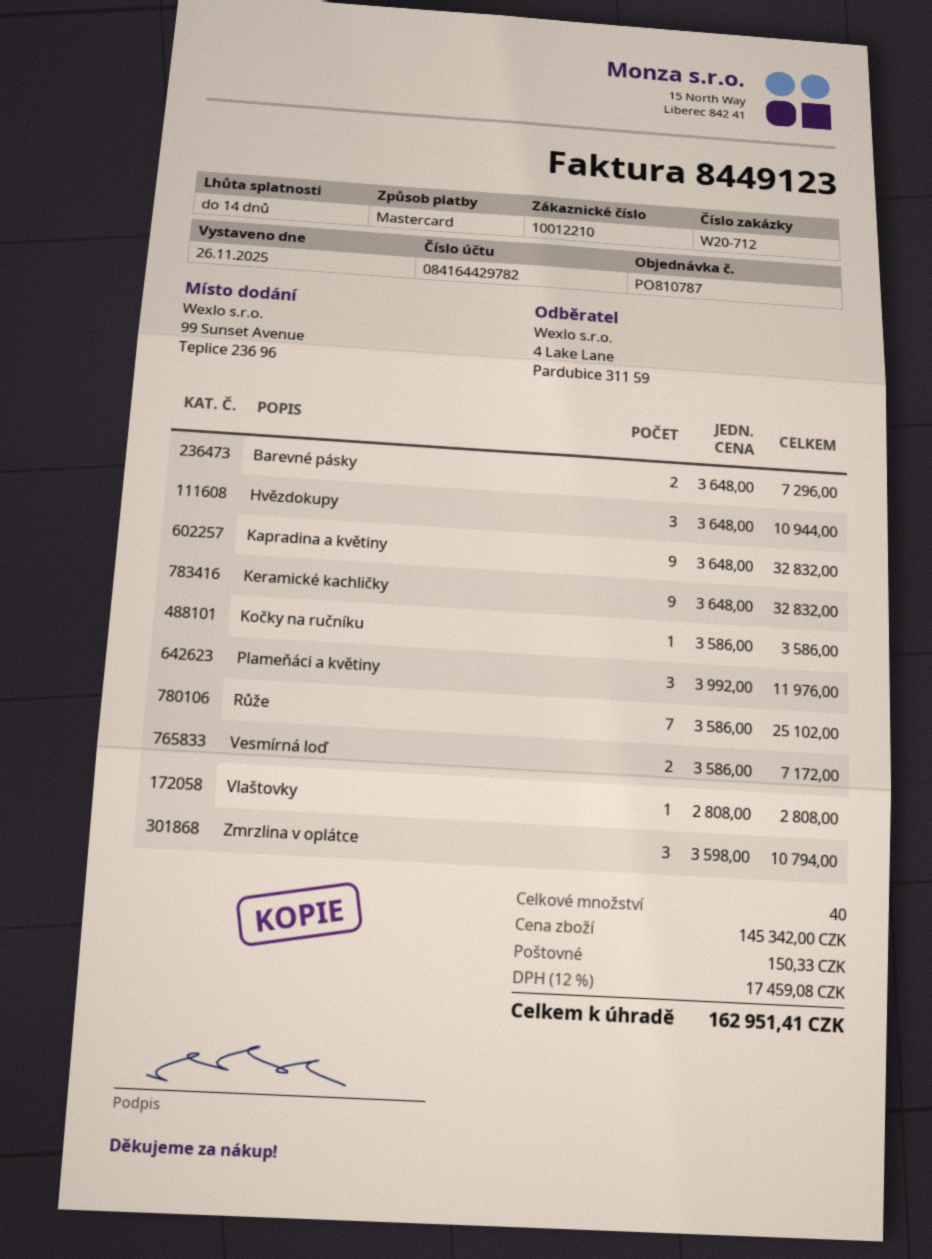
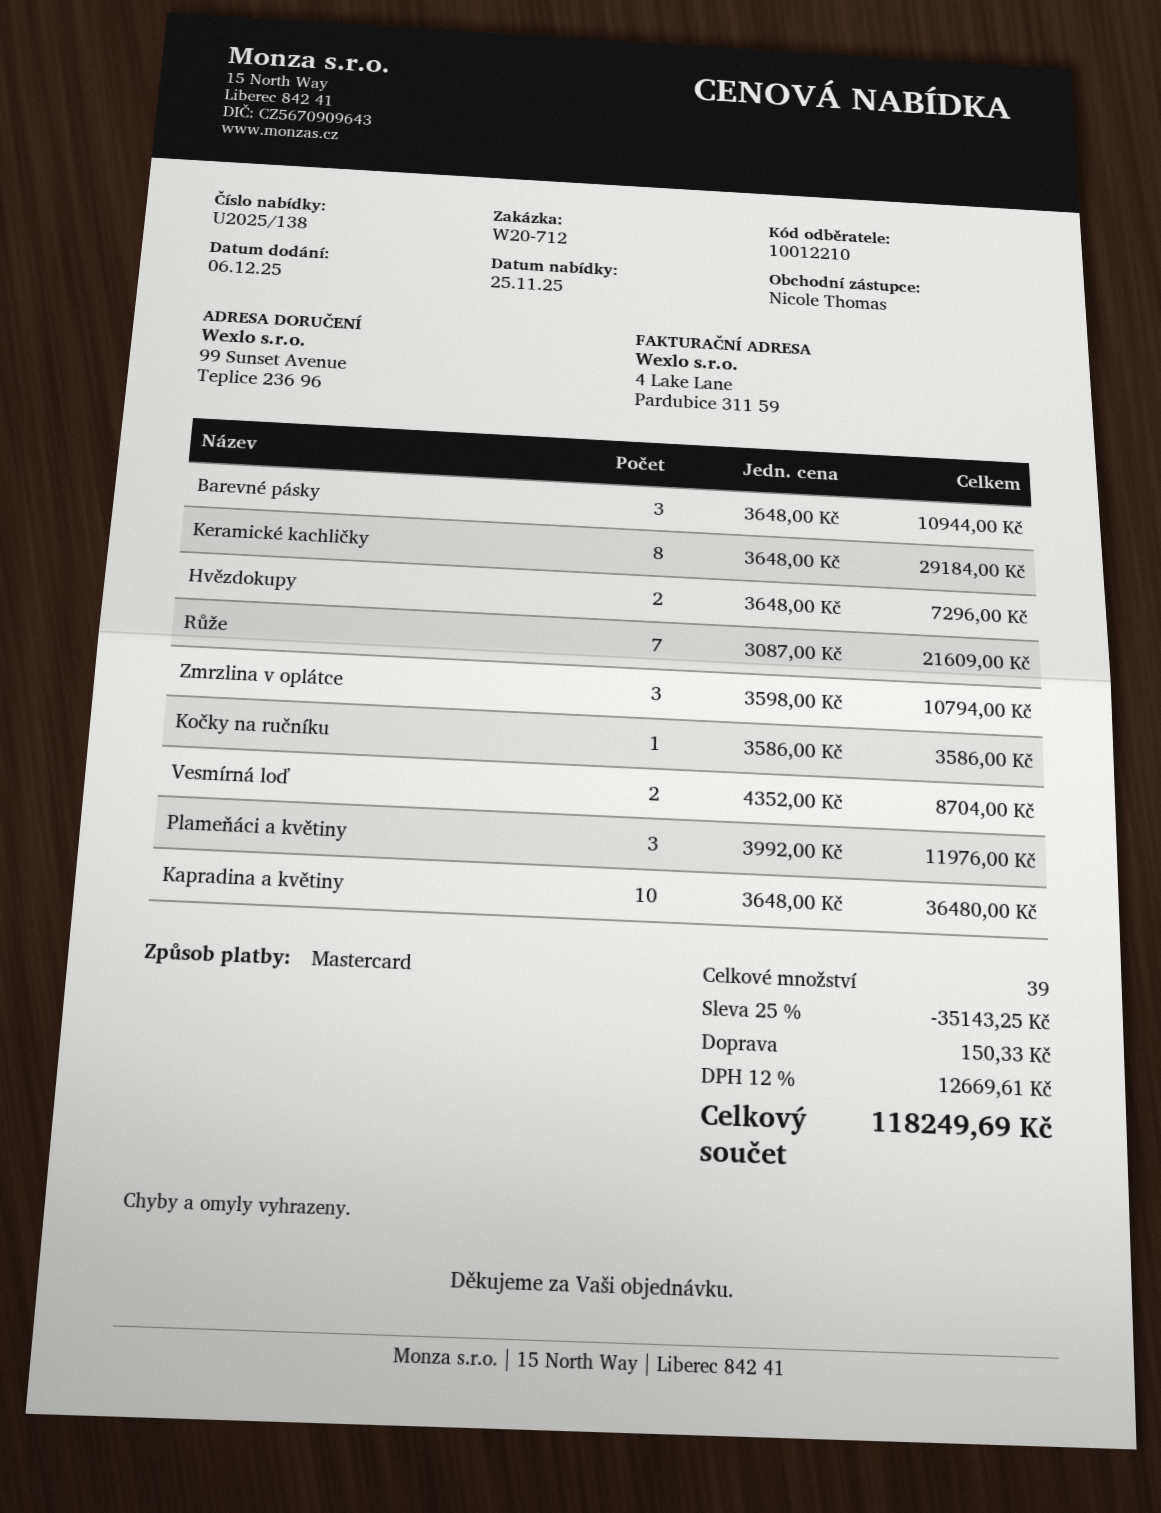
Barevné pásky: 2 x 3648.00 = 7296.00 -> 3 x 3648.00 = 10944.00
Hvězdokupy: 3 x 3648.00 = 10944.00 -> 2 x 3648.00 = 7296.00
Kapradina a květiny: 9 x 3648.00 = 32832.00 -> 10 x 3648.00 = 36480.00
Keramické kachličky: 9 x 3648.00 = 32832.00 -> 8 x 3648.00 = 29184.00
Růže: 7 x 3586.00 = 25102.00 -> 7 x 3087.00 = 21609.00
Vesmírná loď: 2 x 3586.00 = 7172.00 -> 2 x 4352.00 = 8704.00
Vlaštovky: 1 x 2808.00 = 2808.00 -> none
total quantity: 40 -> 39
discount: none -> 25% = 35143.25
tax: 12% = 17459.08 -> 12% = 12669.61
total: 162951.41 -> 118249.69

